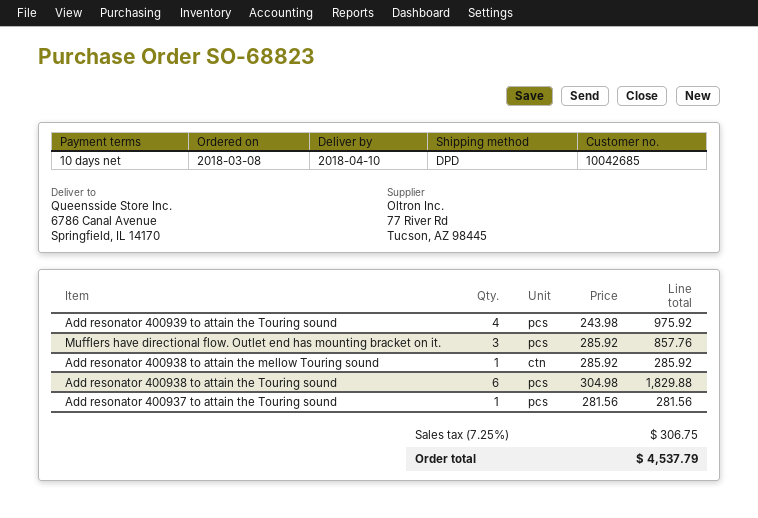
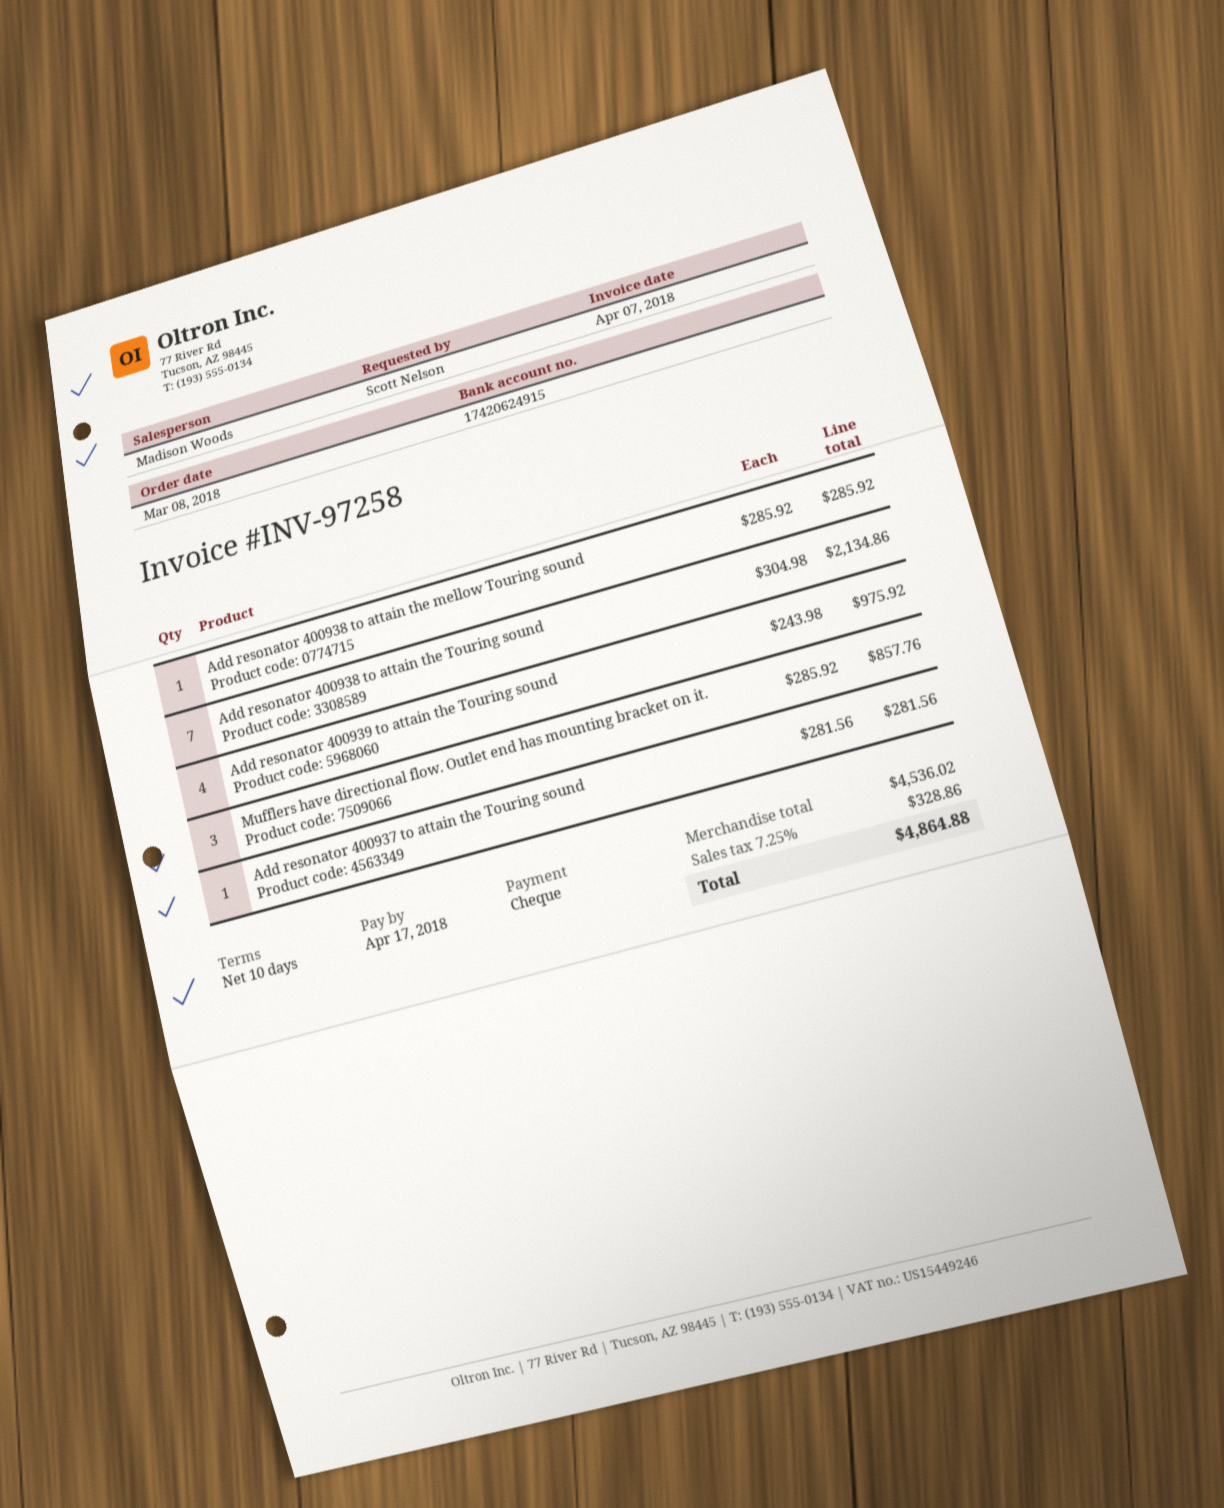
Add resonator 400938 to attain the Touring sound: 6 x 304.98 = 1829.88 -> 7 x 304.98 = 2134.86
tax: 7.25% = 306.75 -> 7.25% = 328.86
total: 4537.79 -> 4864.88

